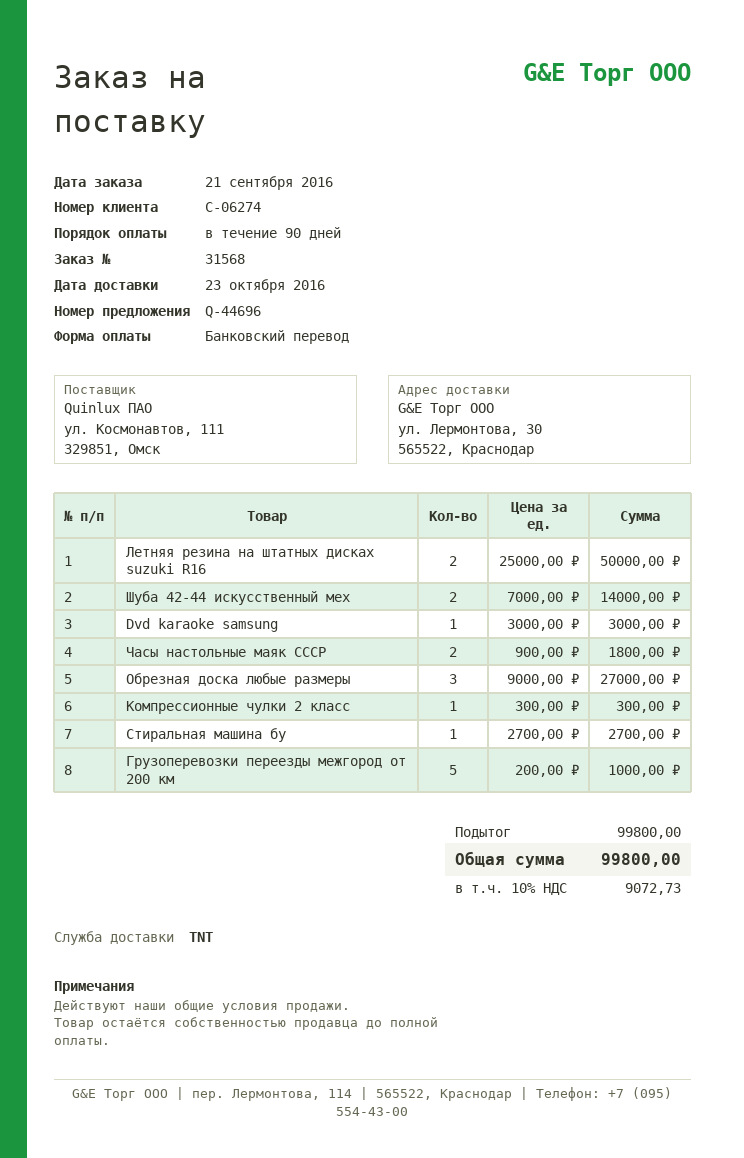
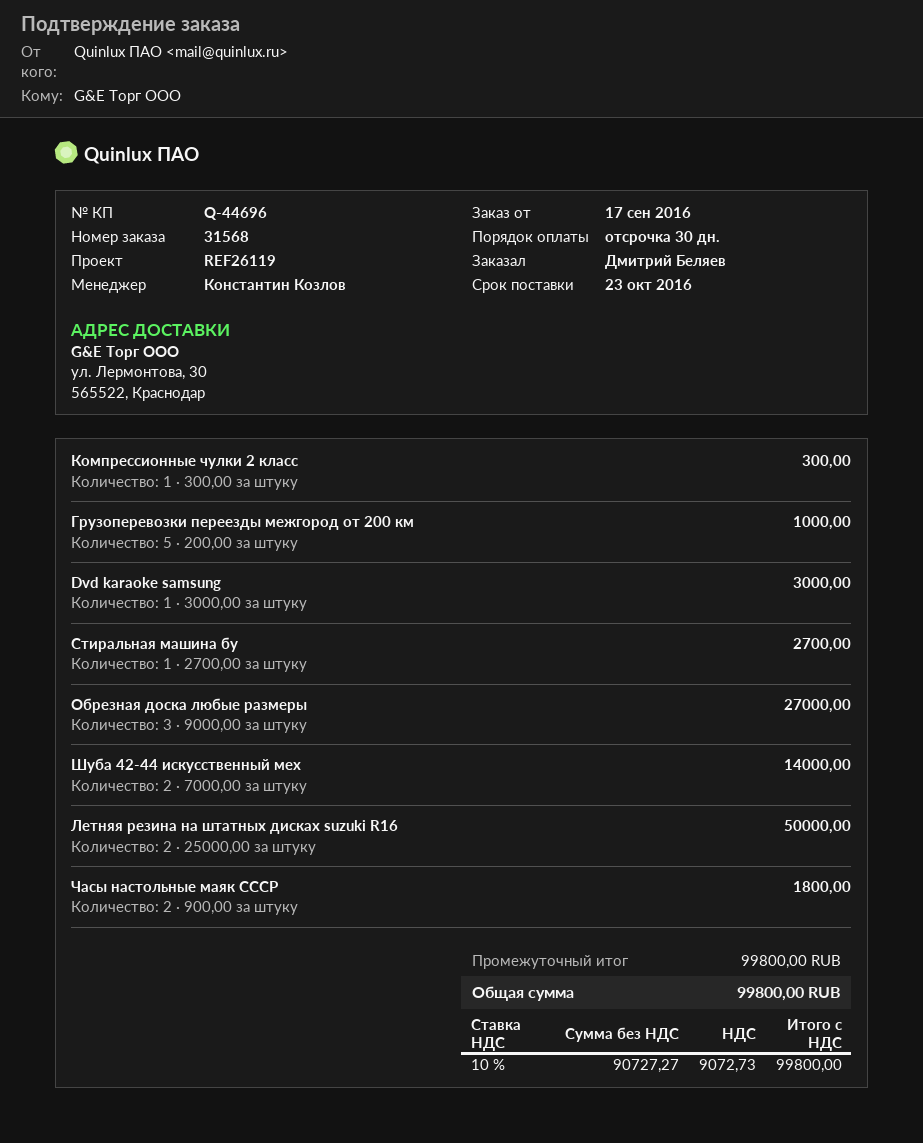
order date: 2016-09-21 -> 2016-09-17
payment terms: 90 days -> 30 days

